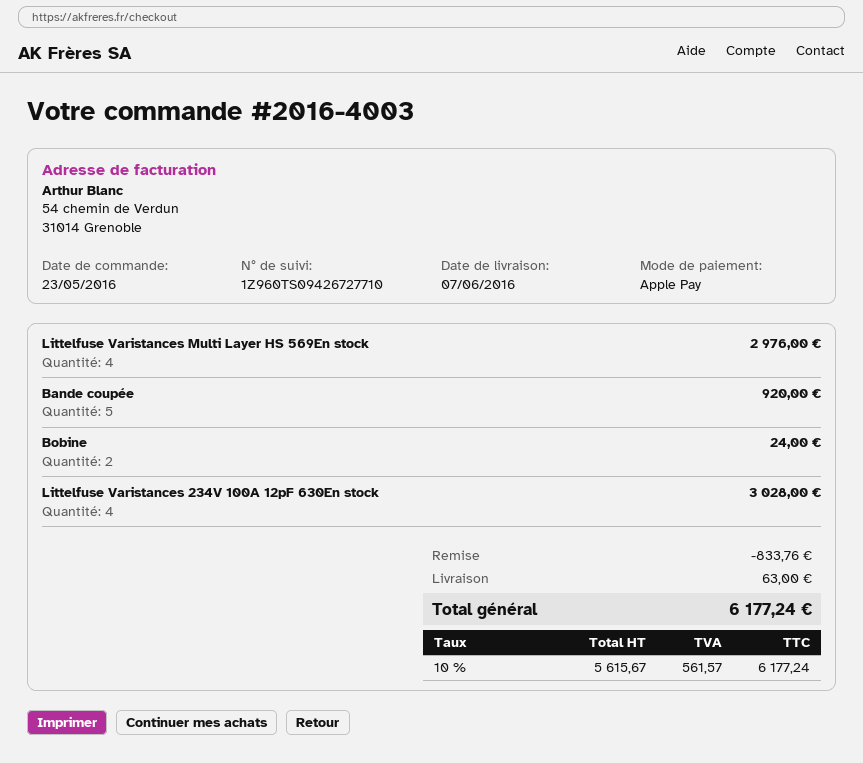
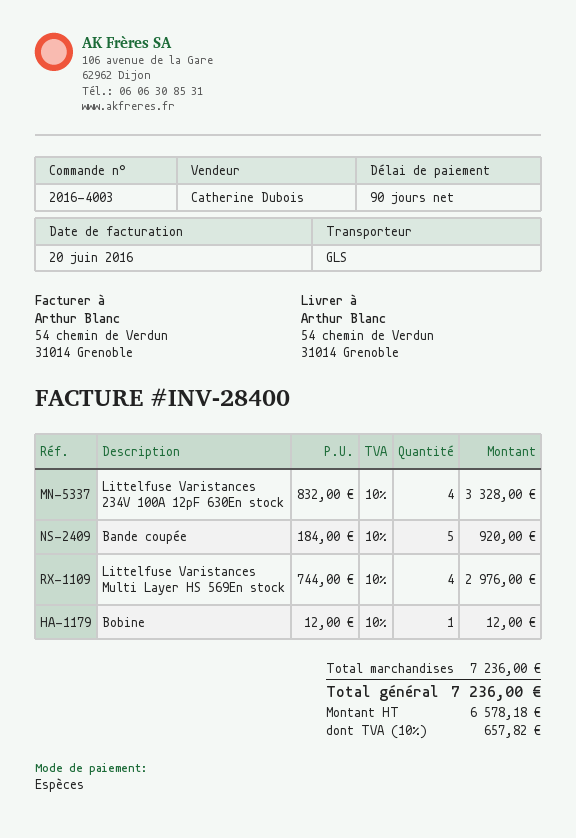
payment method: Apple Pay -> cash
Bobine: 2 for 24.00 -> 1 for 12.00
Littelfuse Varistances 234V 100A 12pF 630En stock: 4 for 3028.00 -> 4 for 3328.00
discount: 833.76 -> none
shipping: 63.00 -> none
net: 5615.67 -> 6578.18
tax: 10% = 561.57 -> 10% = 657.82
total: 6177.24 -> 7236.00

